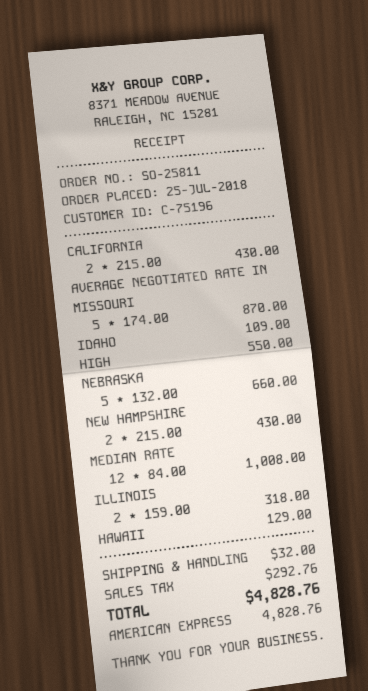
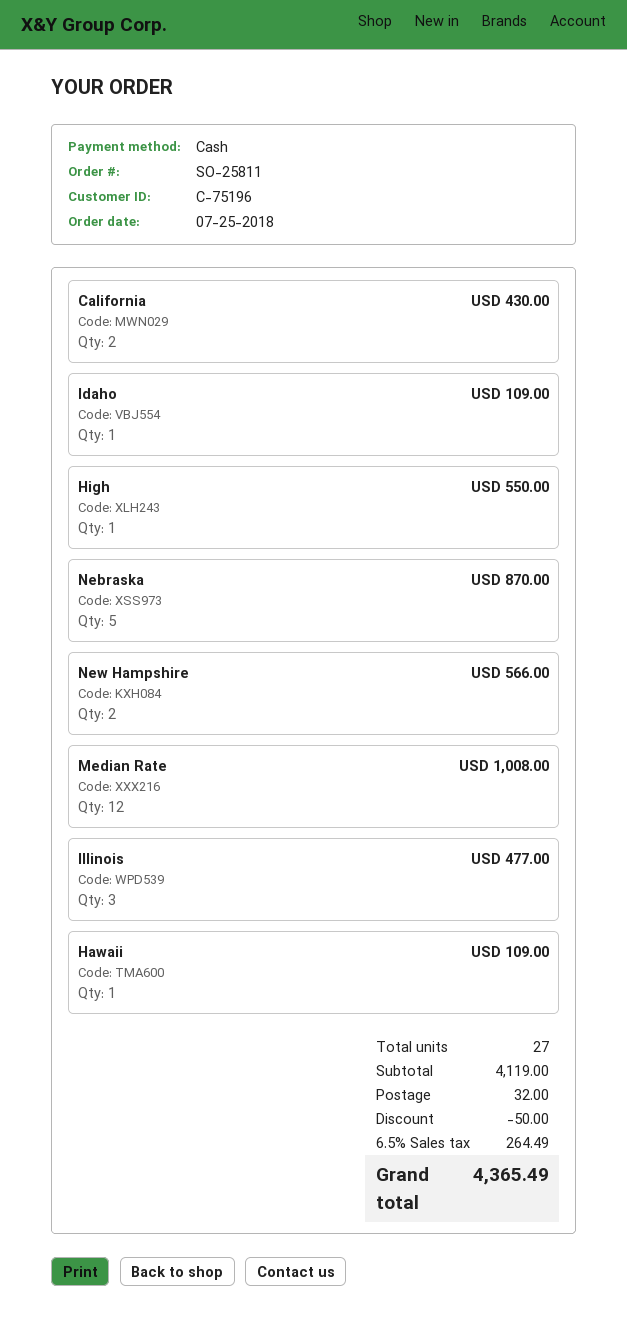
payment method: American Express -> cash
AVERAGE NEGOTIATED RATE IN MISSOURI: 5 for 870.00 -> none
NEBRASKA: 5 for 660.00 -> 5 for 870.00
NEW HAMPSHIRE: 2 for 430.00 -> 2 for 566.00
ILLINOIS: 2 for 318.00 -> 3 for 477.00
HAWAII: 1 for 129.00 -> 1 for 109.00
discount: none -> 50.00
tax: 292.76 -> 264.49
total: 4828.76 -> 4365.49

